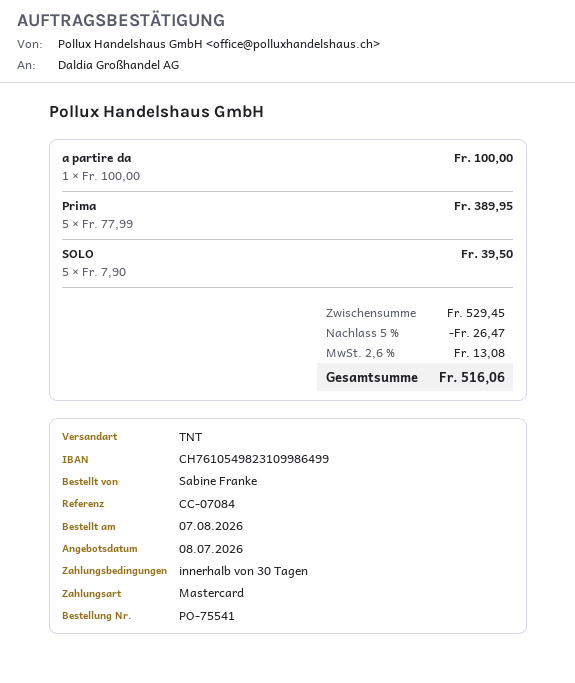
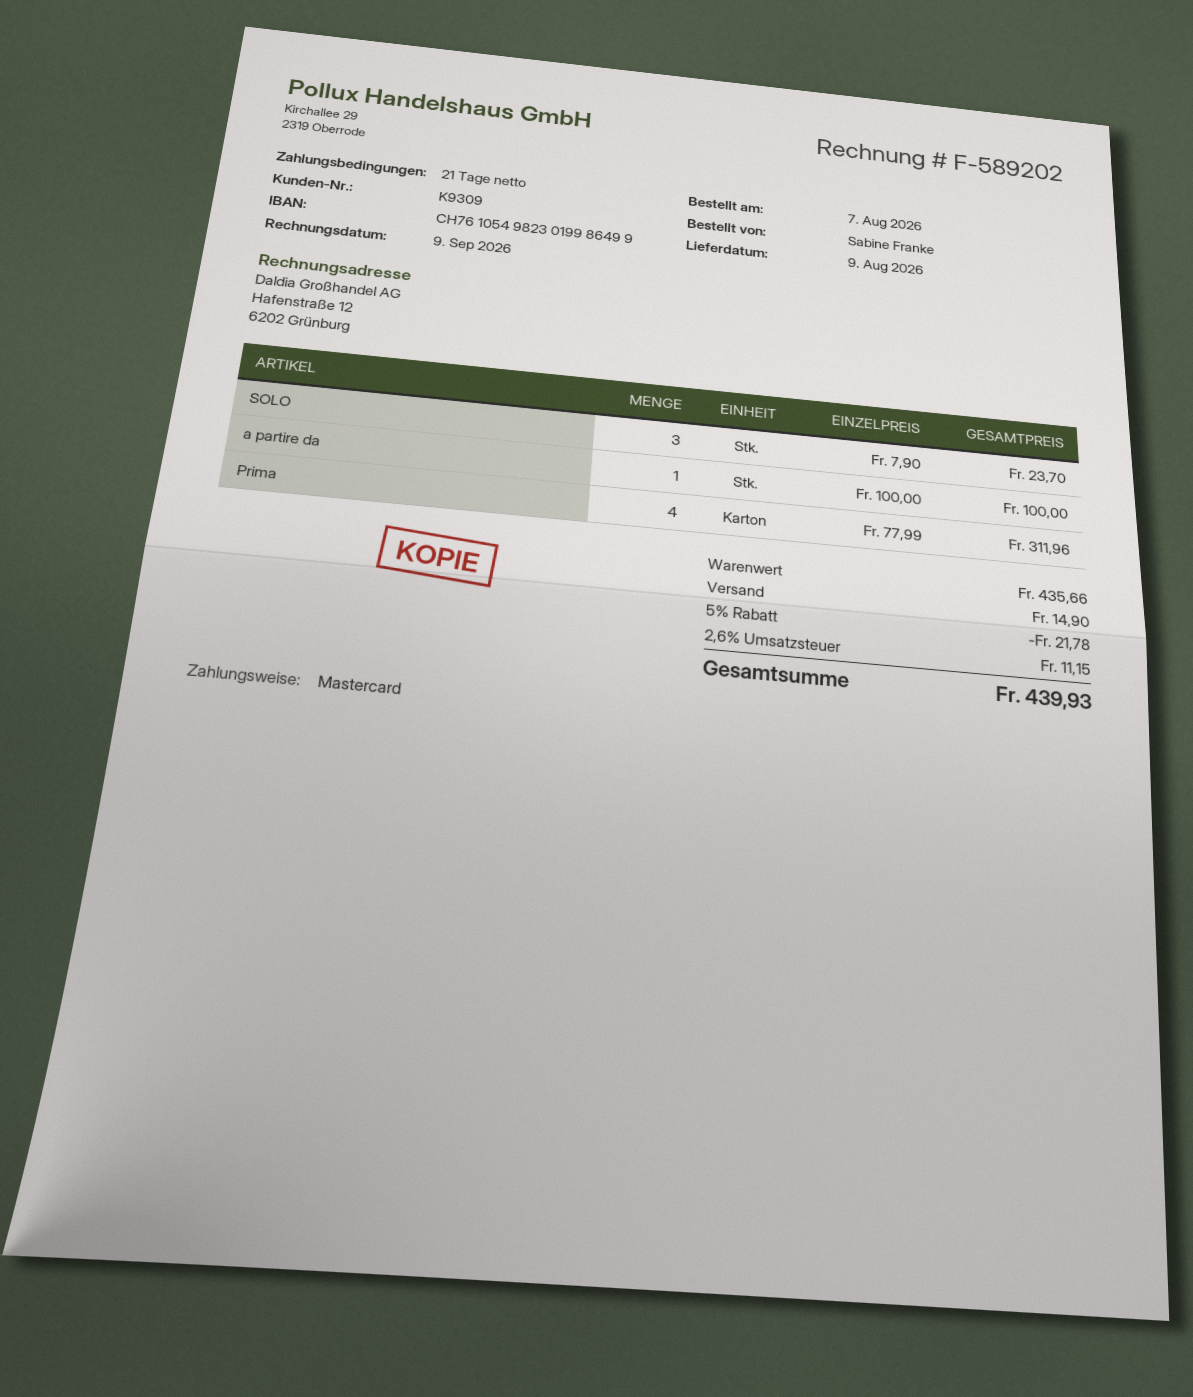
payment terms: 30 days -> 21 days
bank account: CH7610549823109986499 -> CH7610549823019986499
Prima: 5 x 77.99 = 389.95 -> 4 x 77.99 = 311.96
SOLO: 5 x 7.90 = 39.50 -> 3 x 7.90 = 23.70
subtotal: 529.45 -> 435.66
discount: 5% = 26.47 -> 5% = 21.78
shipping: none -> 14.90
tax: 2.6% = 13.08 -> 2.6% = 11.15
total: 516.06 -> 439.93

